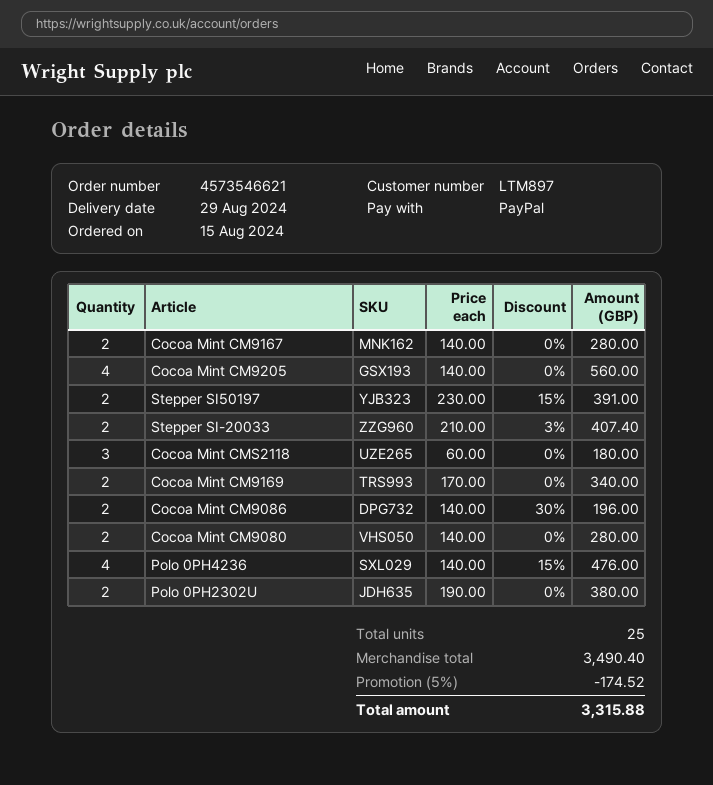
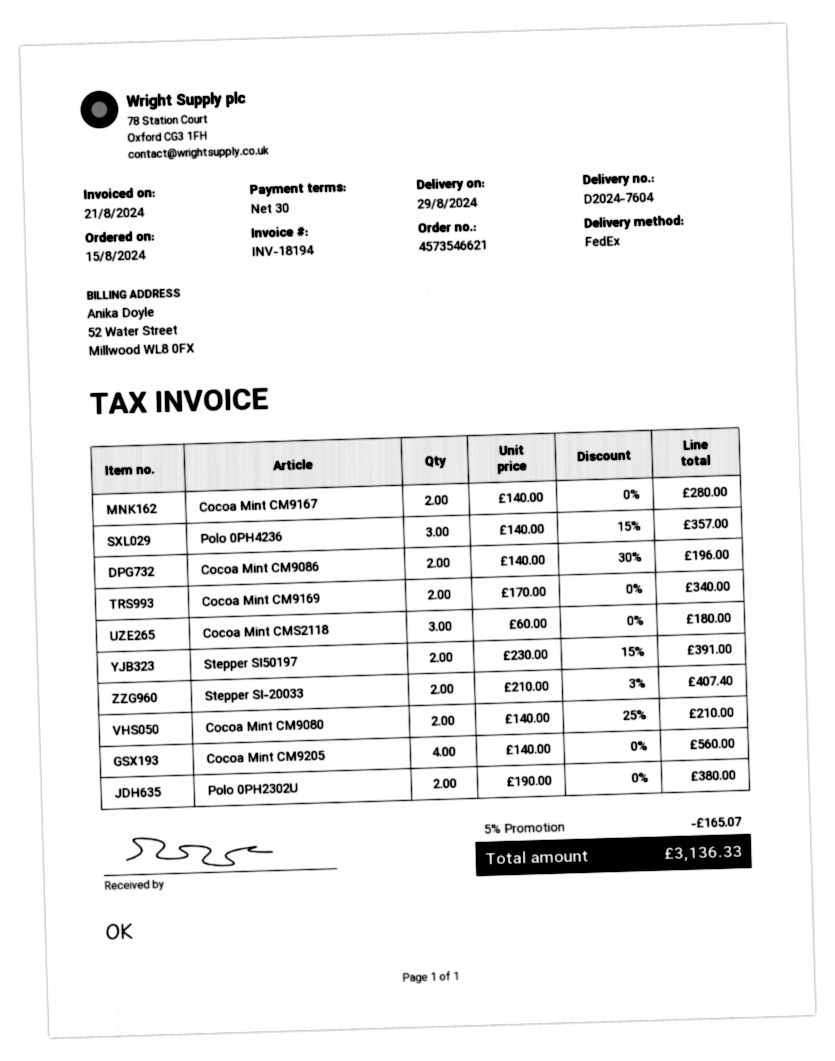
Cocoa Mint CM9080: 2 x 140.00 = 280.00 -> 2 x 140.00 - 25% = 210.00
Polo 0PH4236: 4 x 140.00 - 15% = 476.00 -> 3 x 140.00 - 15% = 357.00
discount: 5% = 174.52 -> 5% = 165.07
total: 3315.88 -> 3136.33

